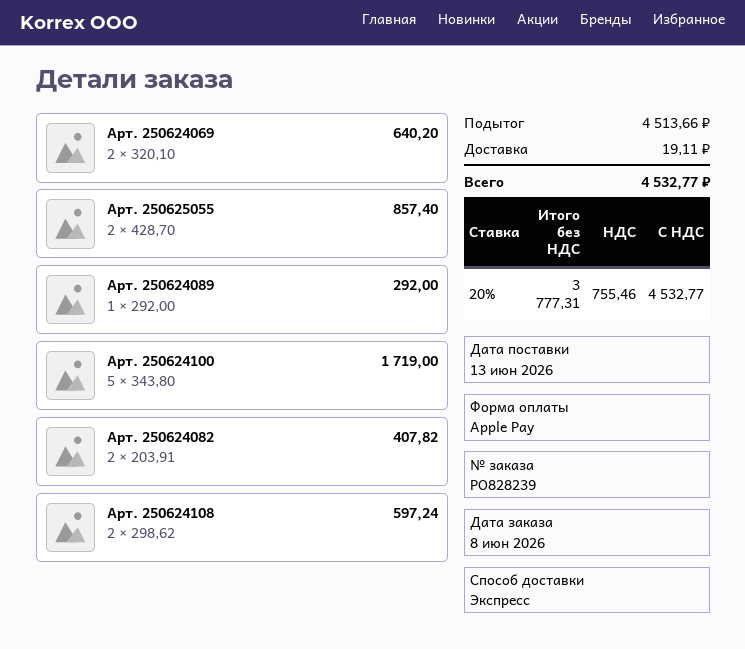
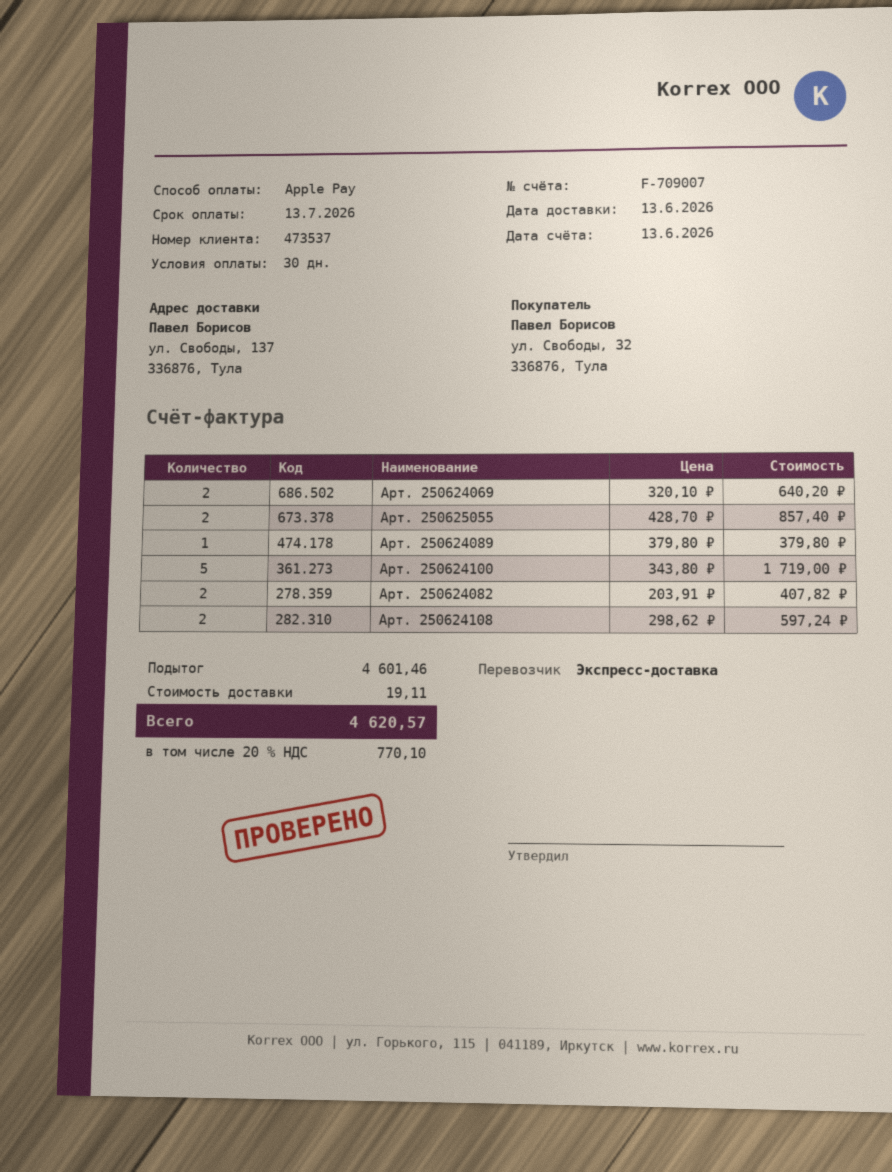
Арт. 250624089: 1 x 292.00 = 292.00 -> 1 x 379.80 = 379.80
subtotal: 4513.66 -> 4601.46
tax: 20% = 755.46 -> 20% = 770.10
total: 4532.77 -> 4620.57

